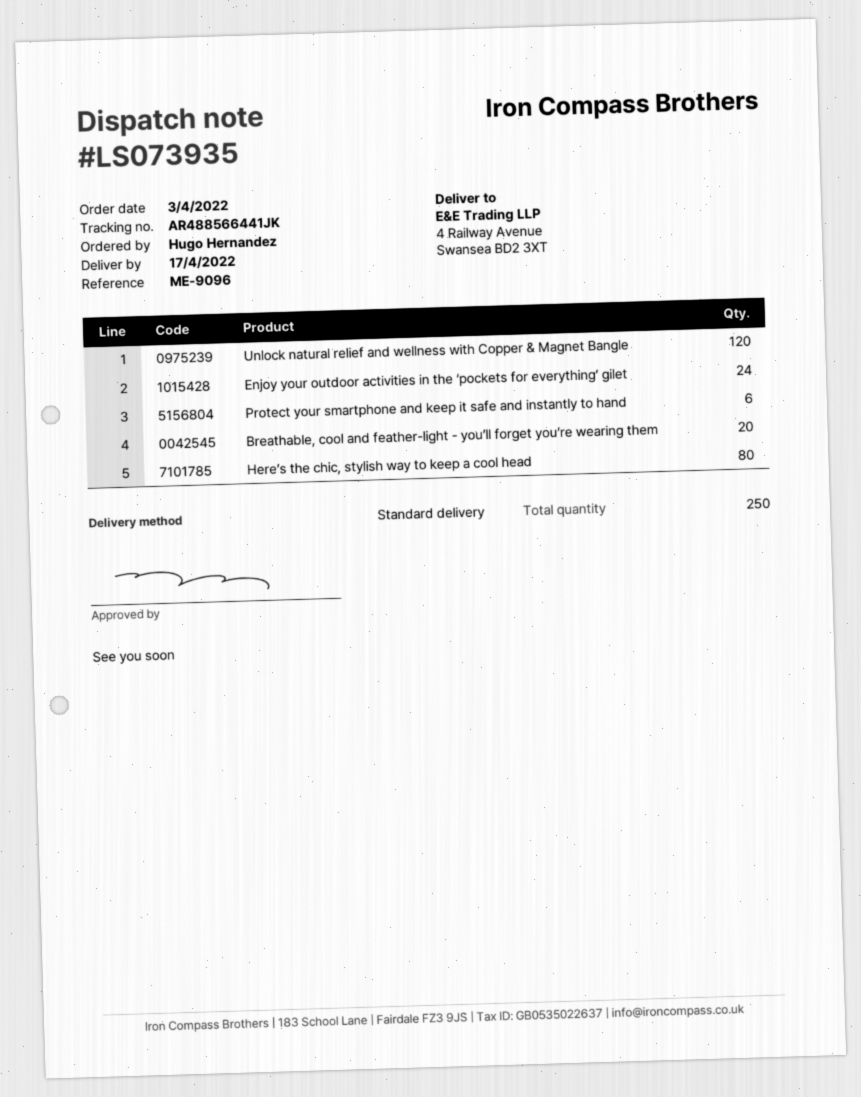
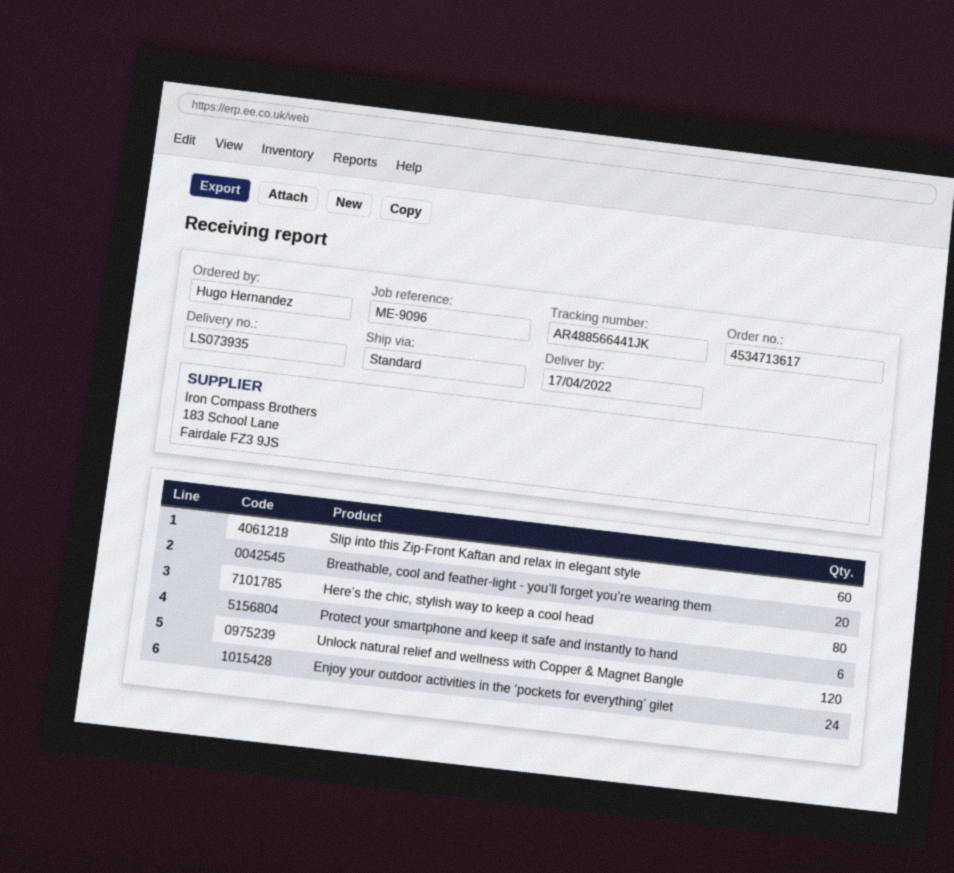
Slip into this Zip-Front Kaftan and relax in elegant style: none -> 60

